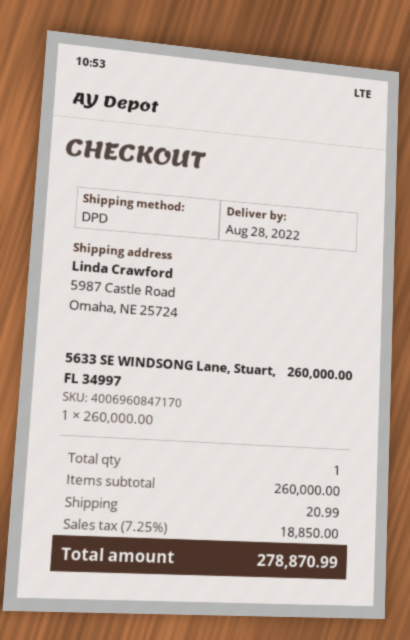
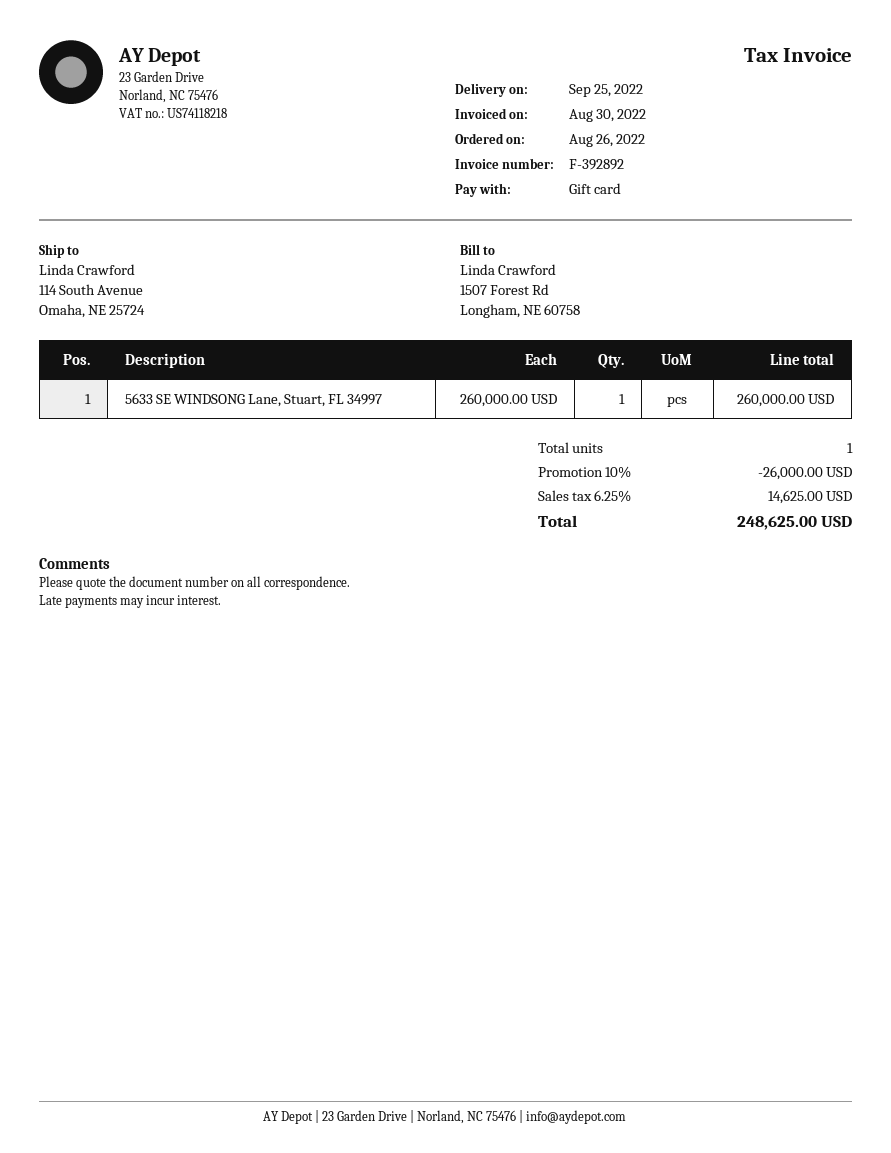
delivery date: 2022-08-28 -> 2022-09-25
ship to: 5987 Castle Road, Omaha, NE 25724 -> 114 South Avenue, Omaha, NE 25724
discount: none -> 10% = 26000.00
shipping: 20.99 -> none
tax: 7.25% = 18850.00 -> 6.25% = 14625.00
total: 278870.99 -> 248625.00

